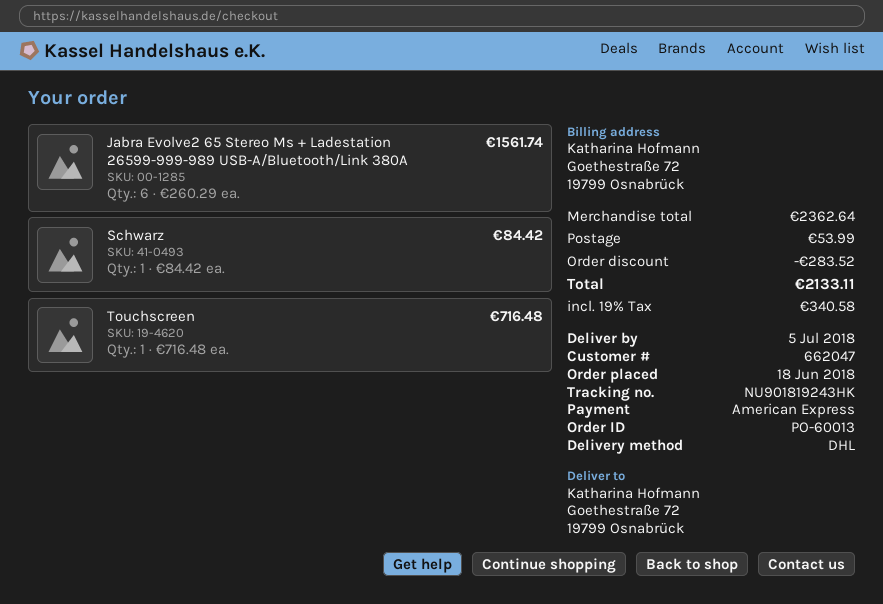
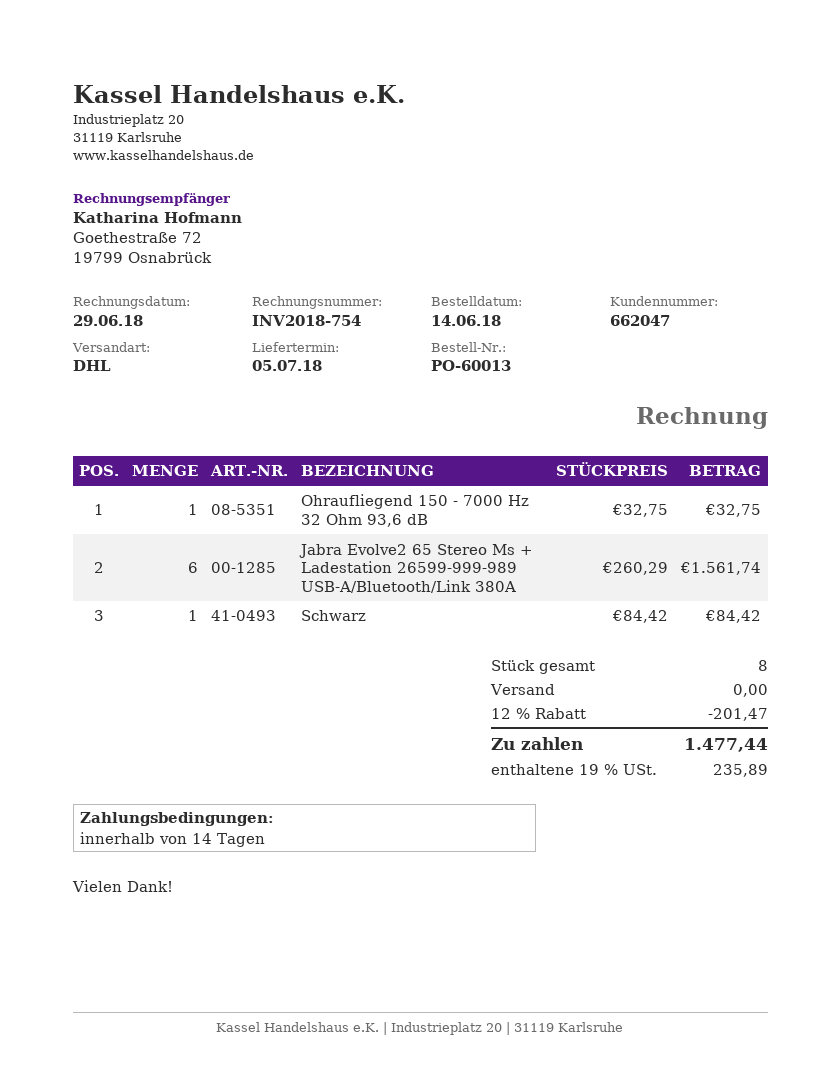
order date: 2018-06-18 -> 2018-06-14
Touchscreen: 1 x 716.48 = 716.48 -> none
Ohraufliegend 150 - 7000 Hz 32 Ohm 93,6 dB: none -> 1 x 32.75 = 32.75
discount: 283.52 -> 201.47
shipping: 53.99 -> 0.00
tax: 19% = 340.58 -> 19% = 235.89
total: 2133.11 -> 1477.44

